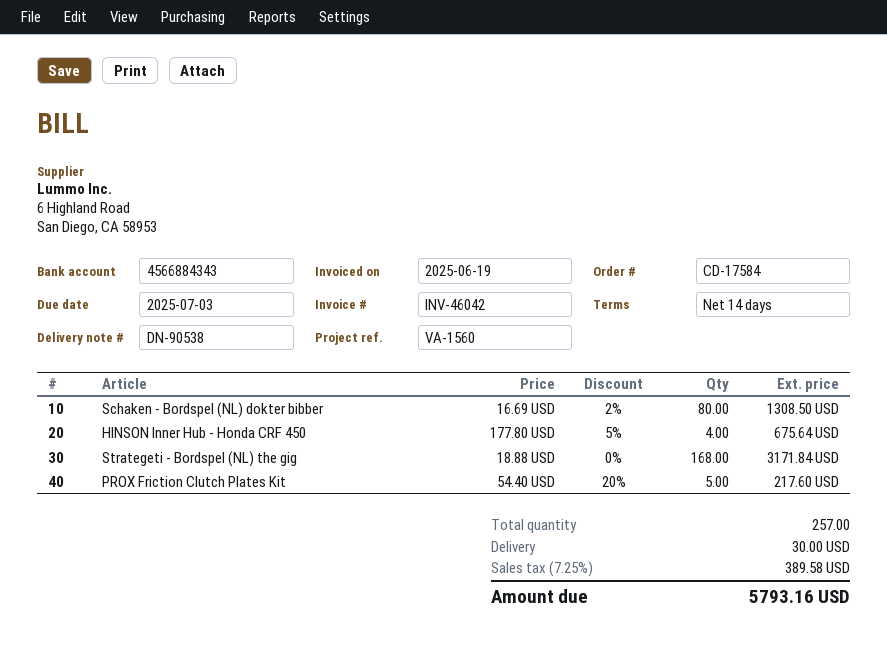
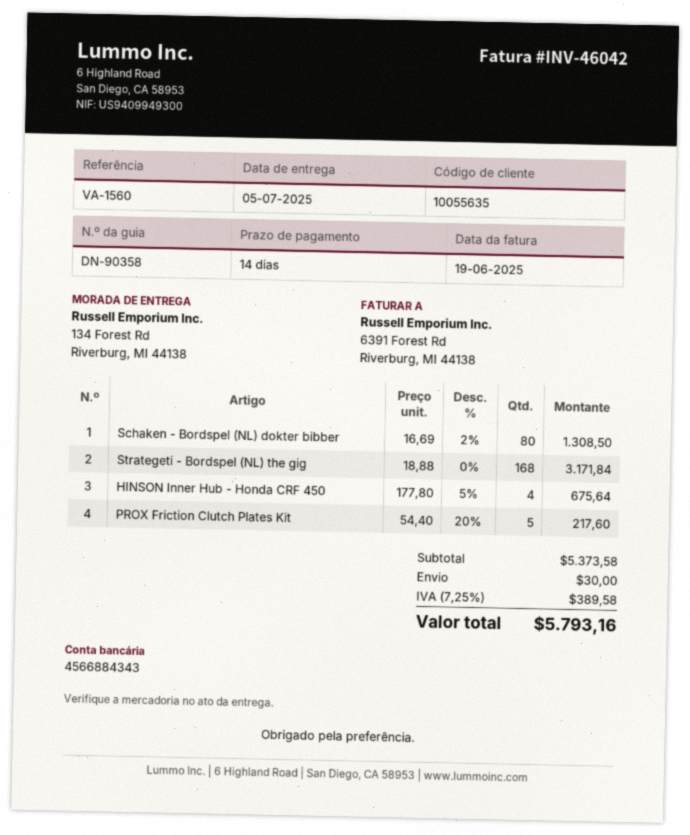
delivery note number: DN-90538 -> DN-90358

